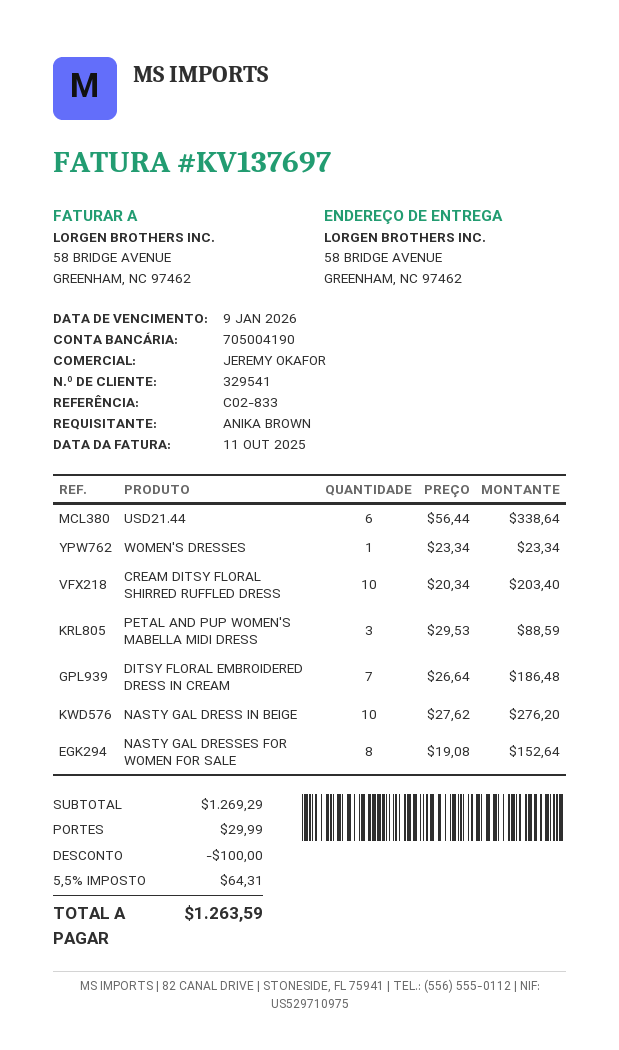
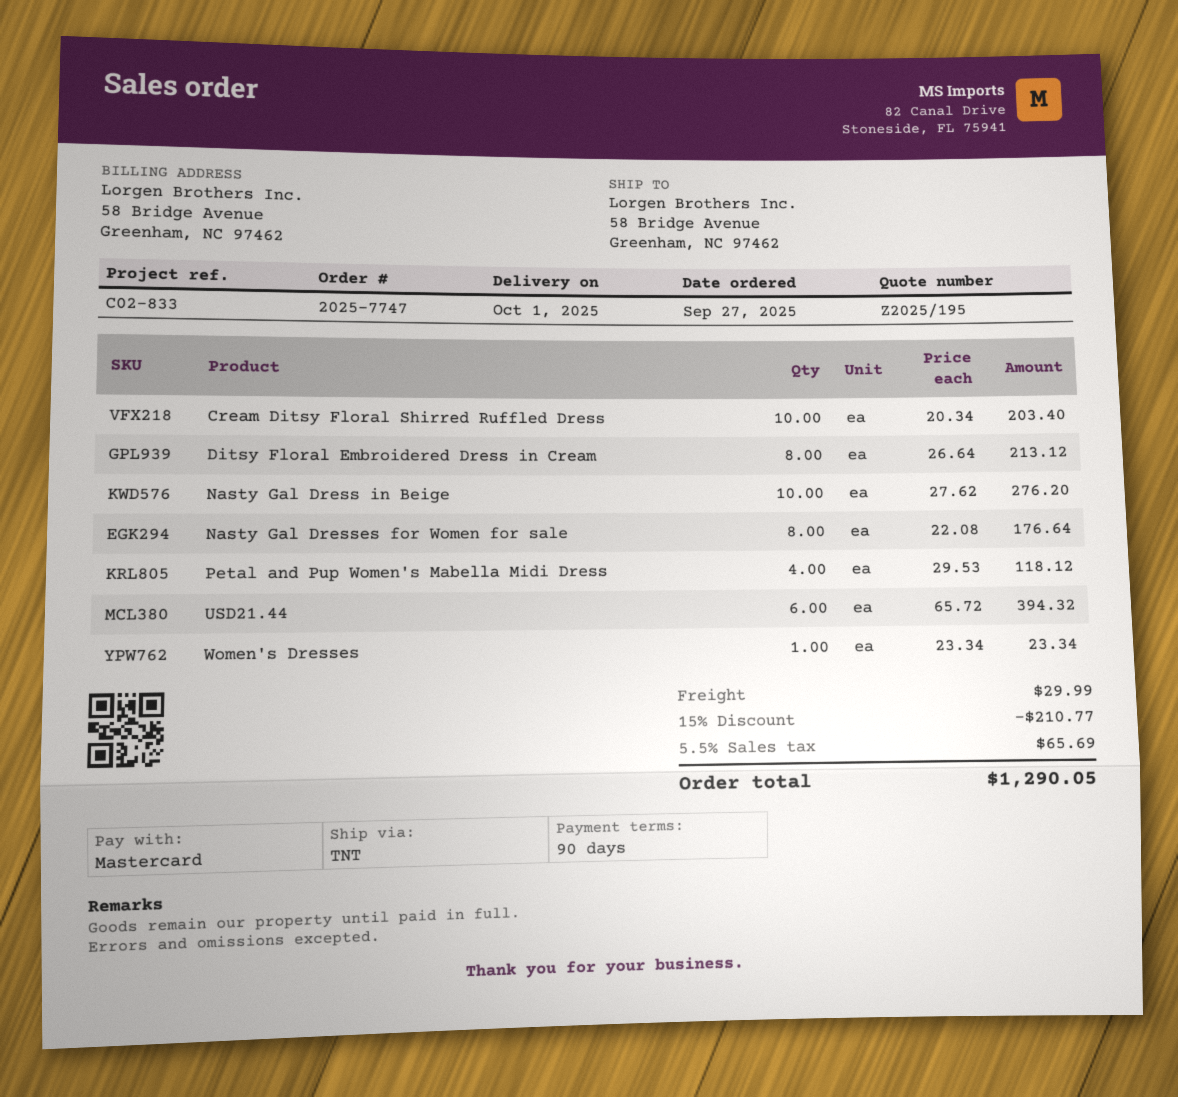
USD21.44: 6 x 56.44 = 338.64 -> 6 x 65.72 = 394.32
PETAL AND PUP WOMEN'S MABELLA MIDI DRESS: 3 x 29.53 = 88.59 -> 4 x 29.53 = 118.12
DITSY FLORAL EMBROIDERED DRESS IN CREAM: 7 x 26.64 = 186.48 -> 8 x 26.64 = 213.12
NASTY GAL DRESSES FOR WOMEN FOR SALE: 8 x 19.08 = 152.64 -> 8 x 22.08 = 176.64
discount: 100.00 -> 210.77
tax: 5.5% = 64.31 -> 5.5% = 65.69
total: 1263.59 -> 1290.05

